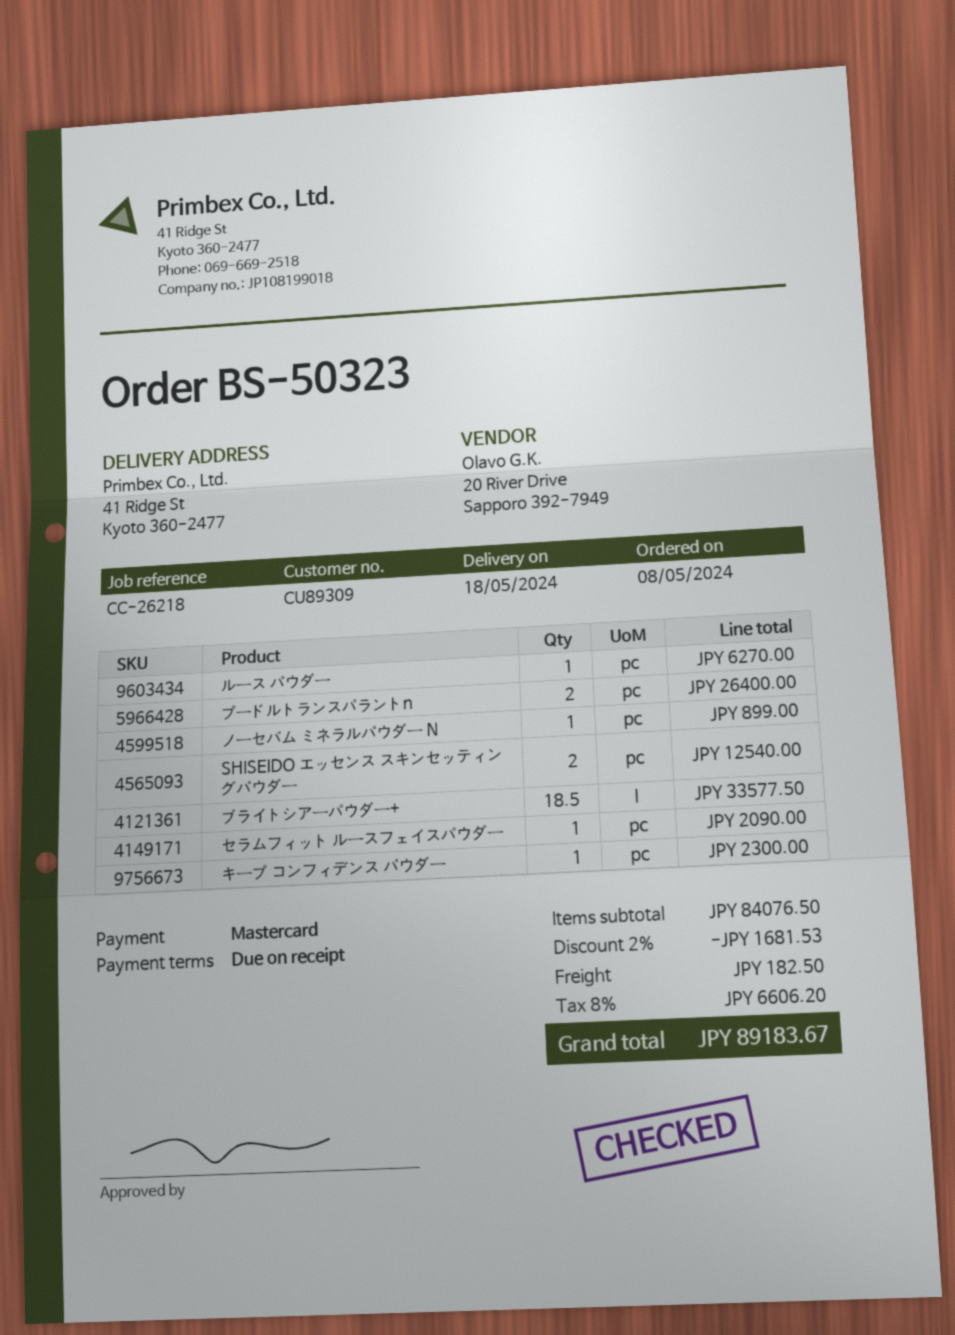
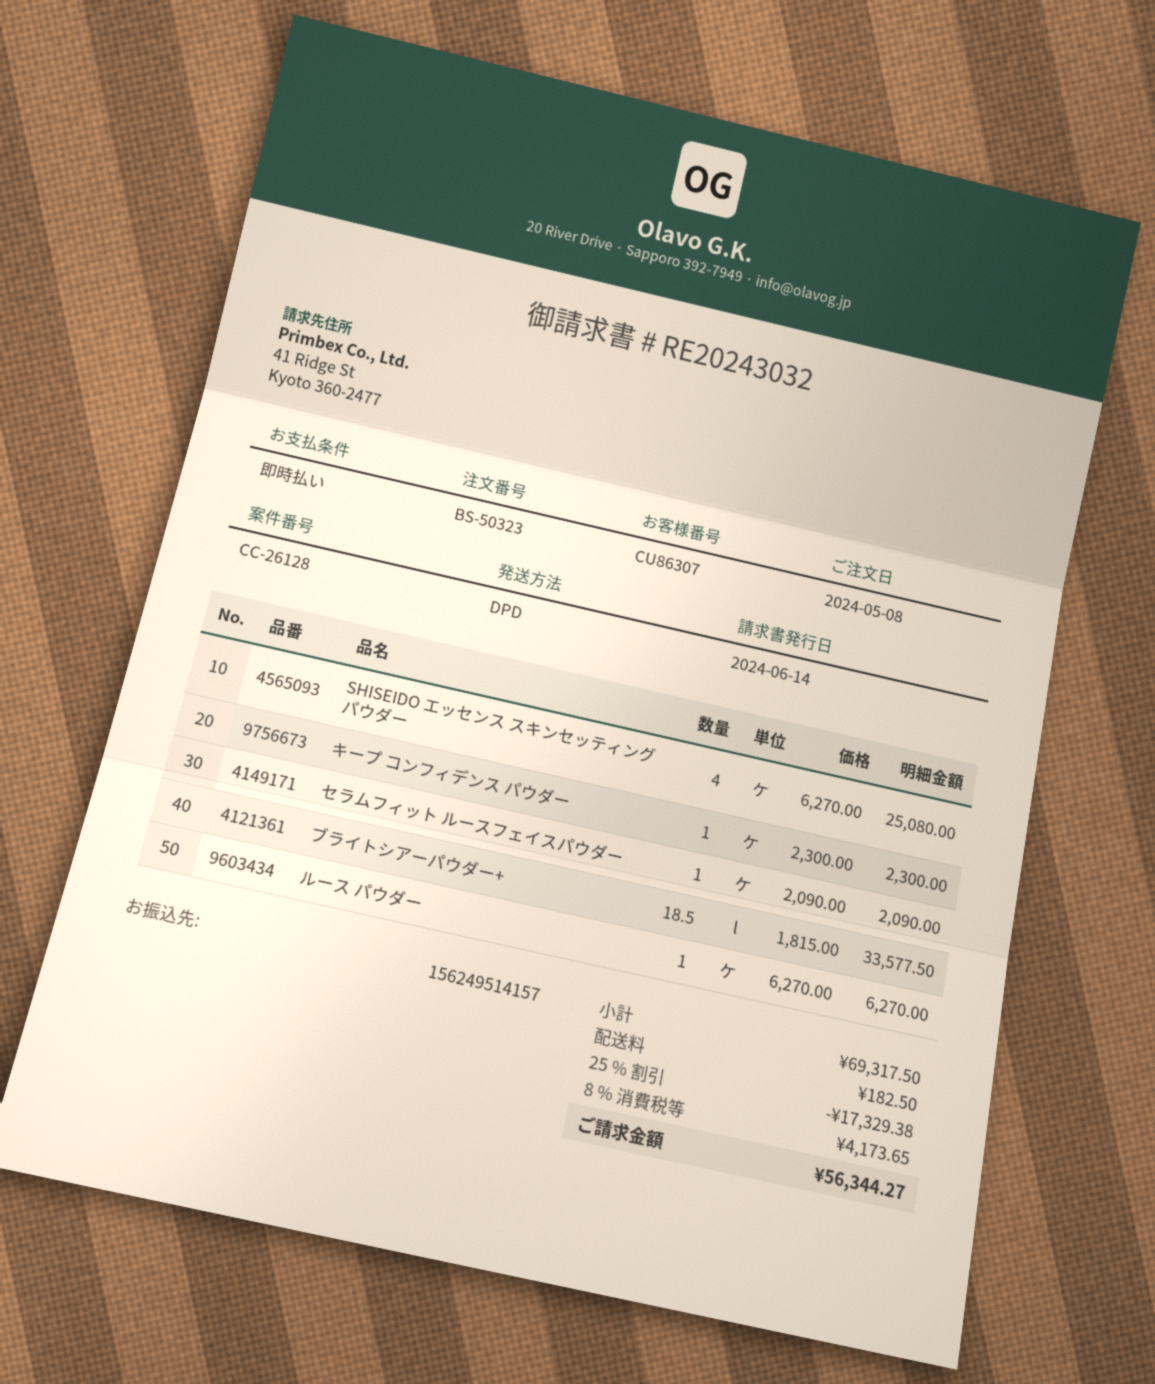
customer number: CU89309 -> CU86307
reference: CC-26218 -> CC-26128
プードルトランスパラントn: 2 for 26400.00 -> none
ノーセバム ミネラルパウダー N: 1 for 899.00 -> none
SHISEIDO エッセンス スキンセッティングパウダー: 2 for 12540.00 -> 4 for 25080.00
subtotal: 84076.50 -> 69317.50
discount: 2% = 1681.53 -> 25% = 17329.38
tax: 8% = 6606.20 -> 8% = 4173.65
total: 89183.67 -> 56344.27

